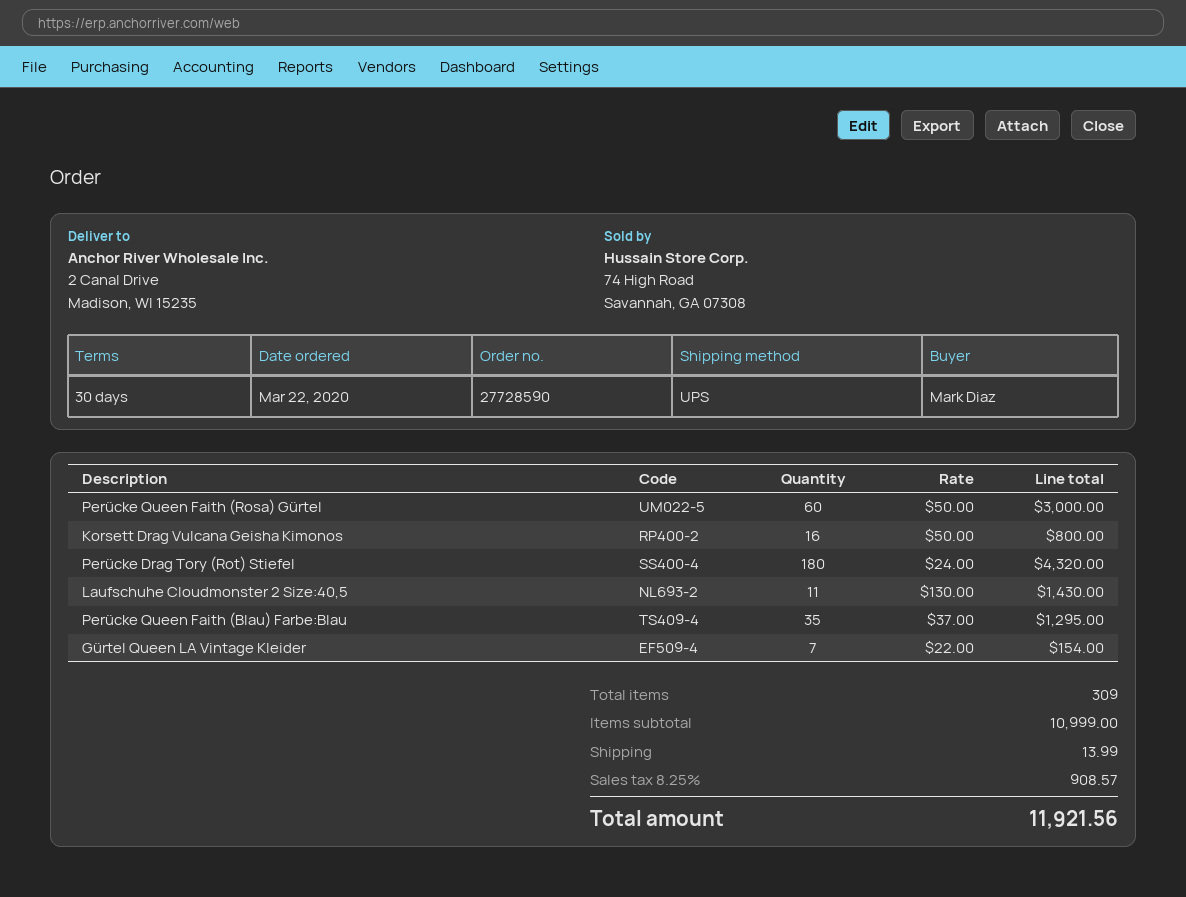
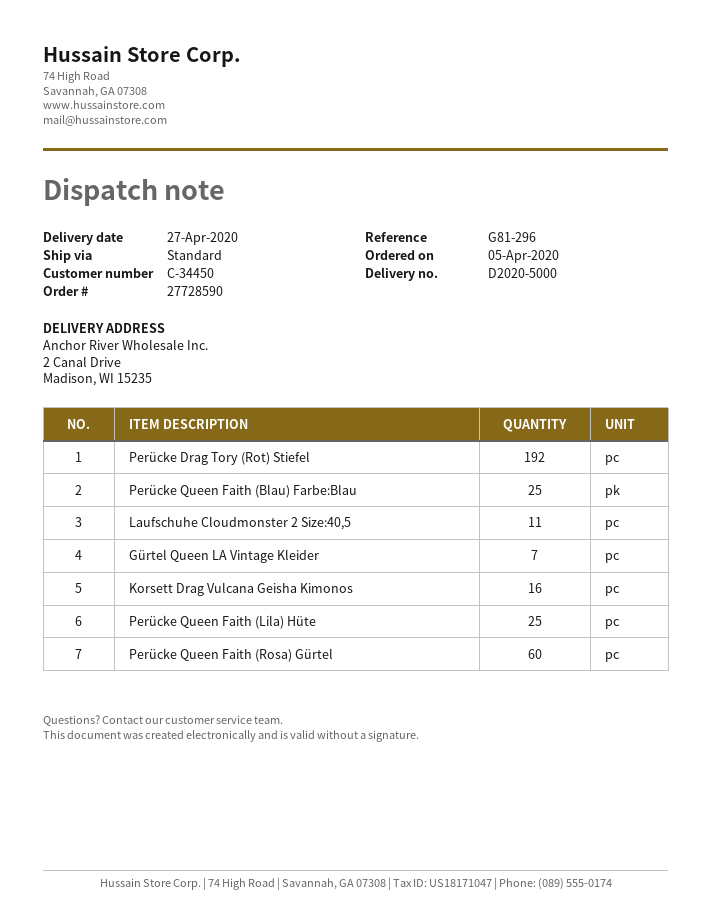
order date: 2020-03-22 -> 2020-04-05
shipping method: UPS -> standard
Perücke Drag Tory (Rot) Stiefel: 180 -> 192
Perücke Queen Faith (Blau) Farbe:Blau: 35 -> 25
Perücke Queen Faith (Lila) Hüte: none -> 25

